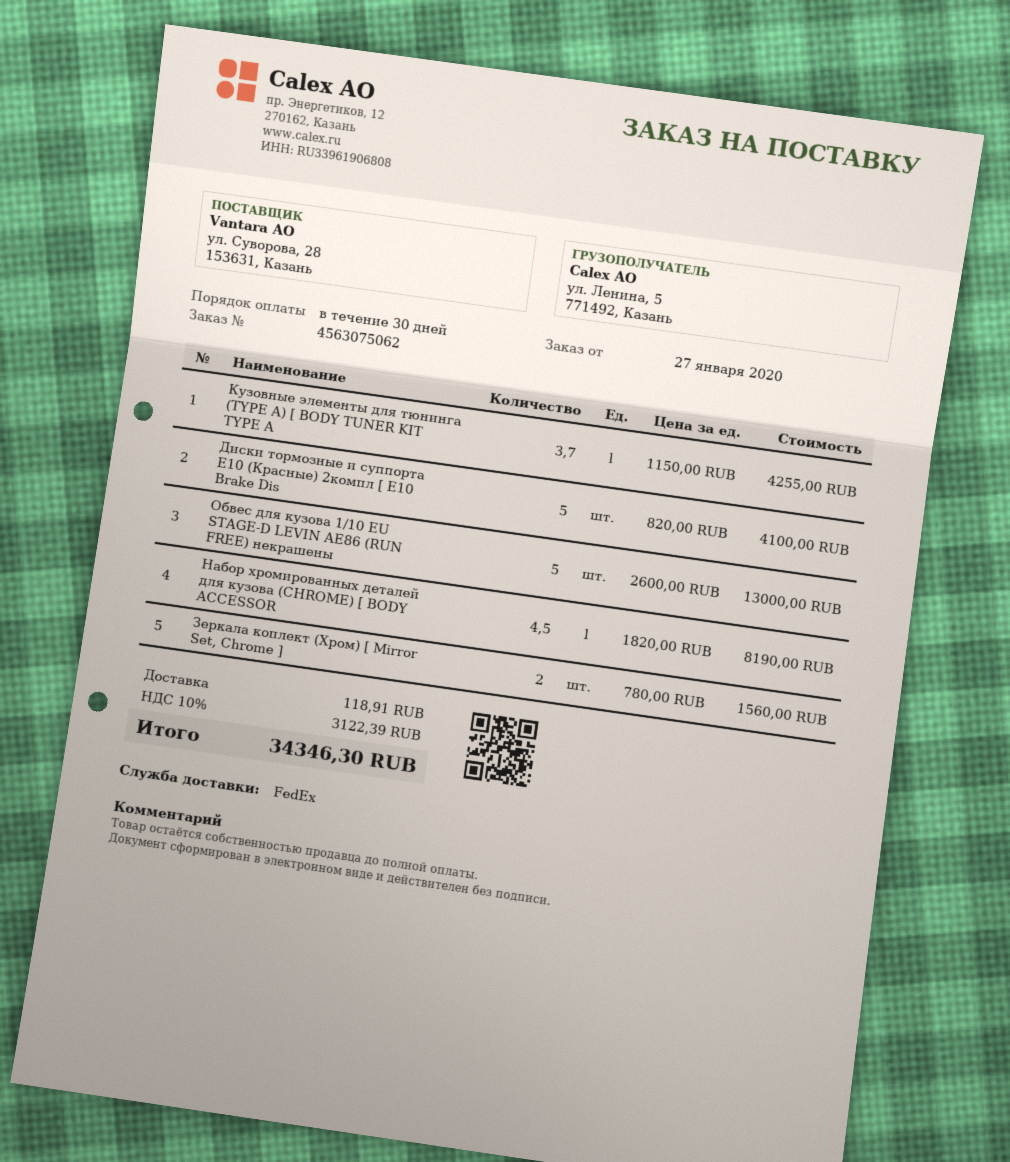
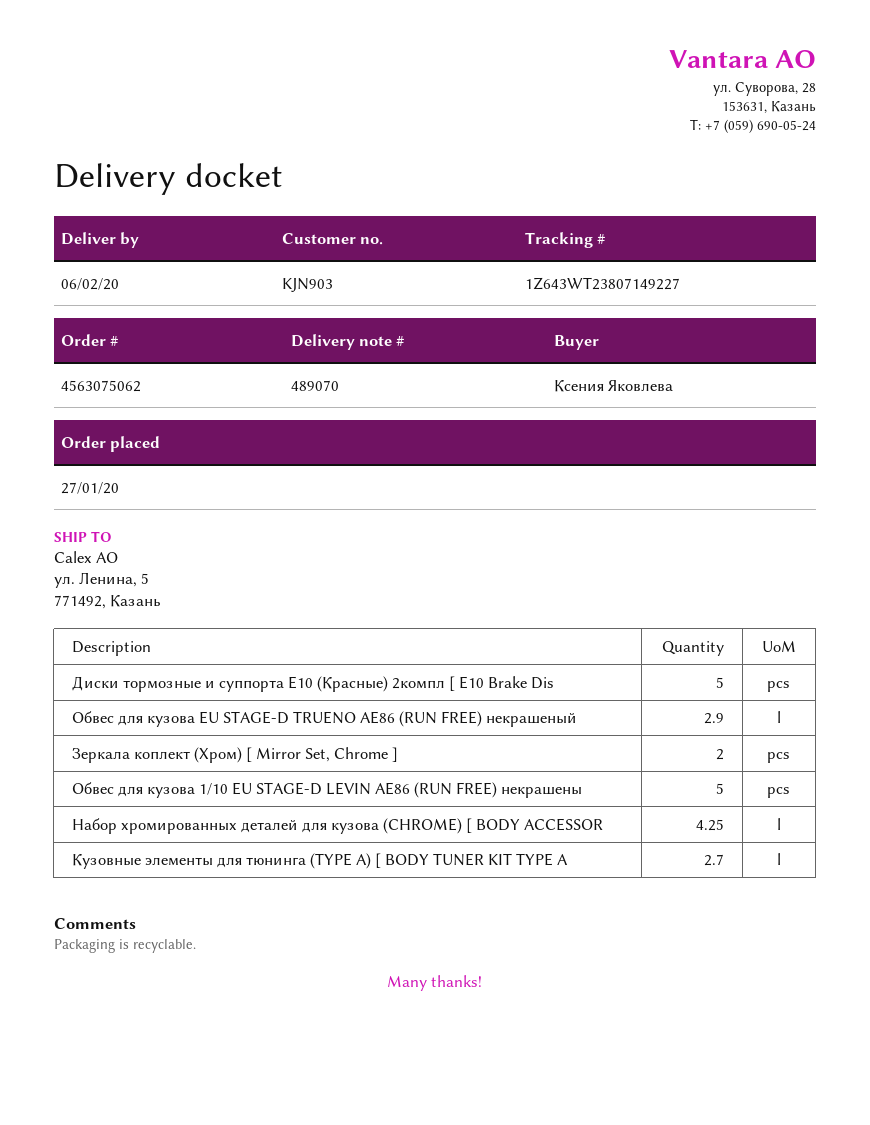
Кузовные элементы для тюнинга (TYPE A) [ BODY TUNER KIT TYPE A: 3.7 -> 2.7
Набор хромированных деталей для кузова (CHROME) [ BODY ACCESSOR: 4.5 -> 4.25
Обвес для кузова EU STAGE-D TRUENO AE86 (RUN FREE) некрашеный: none -> 2.9

